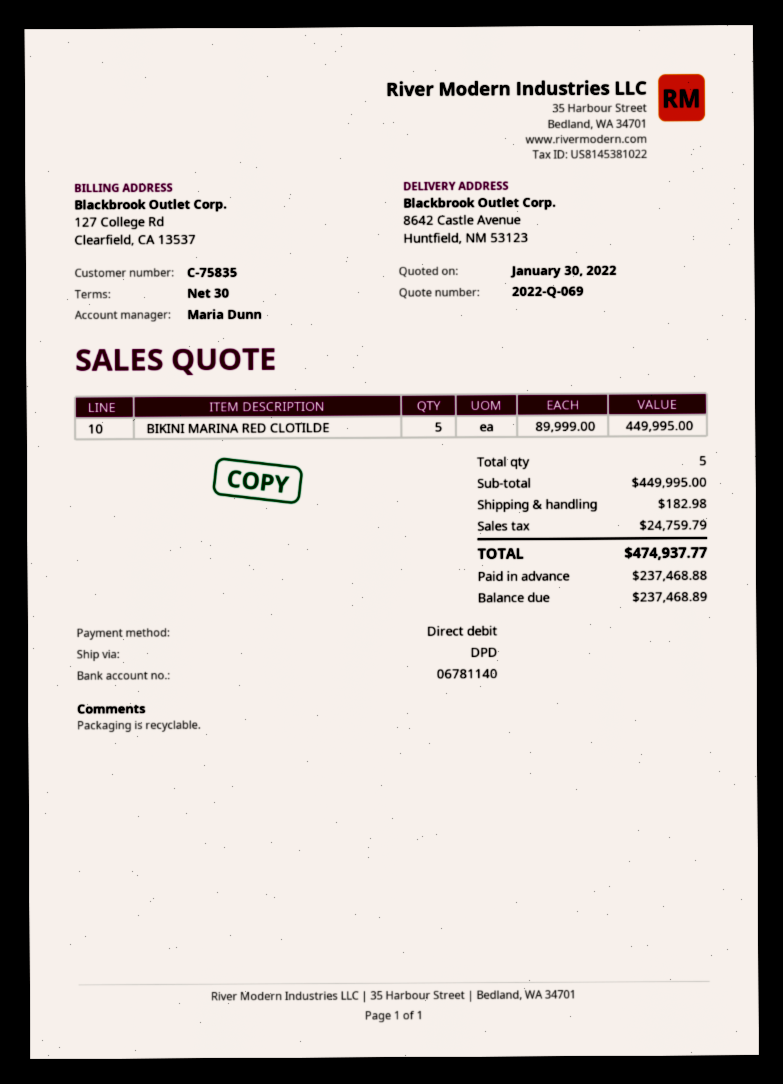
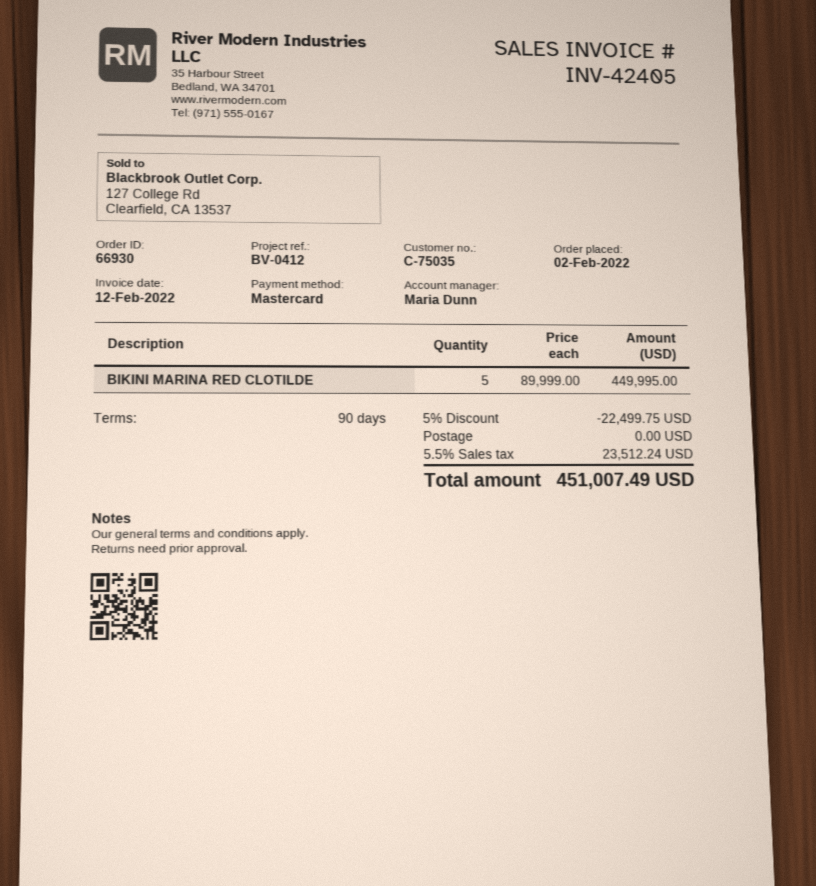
payment terms: 30 days -> 90 days
customer number: C-75835 -> C-75035
payment method: direct debit -> Mastercard
discount: none -> 5% = 22499.75
shipping: 182.98 -> 0.00
tax: 24759.79 -> 23512.24
total: 474937.77 -> 451007.49

